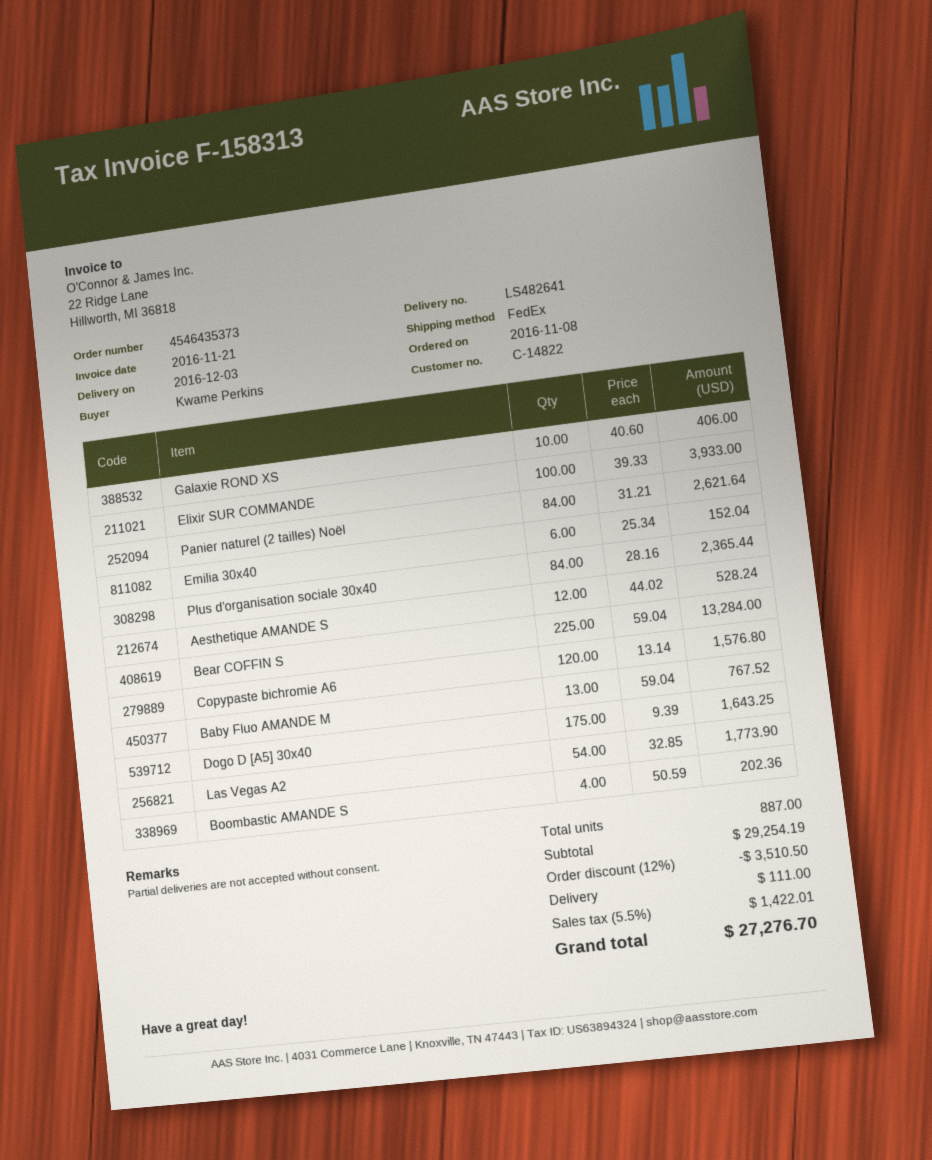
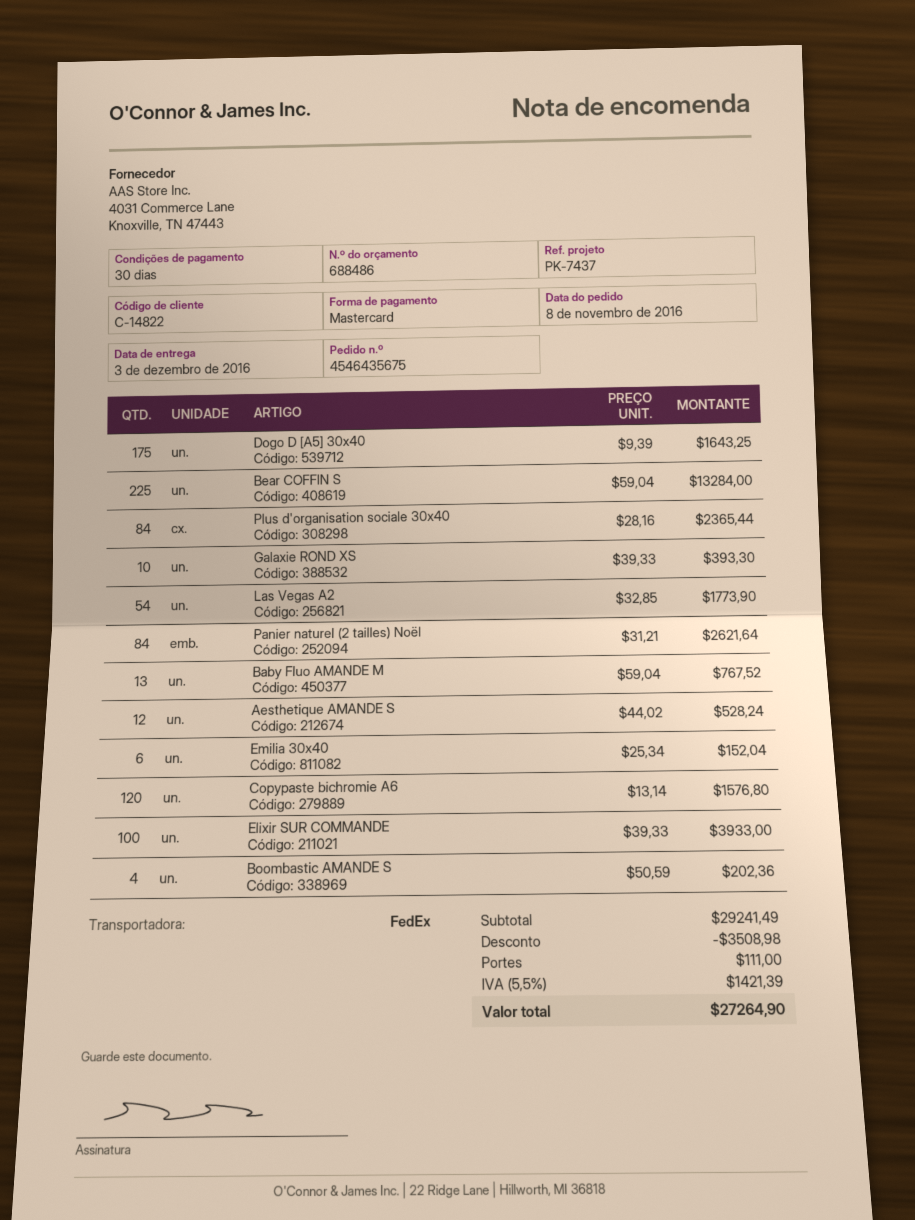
order number: 4546435373 -> 4546435675
Galaxie ROND XS: 10 x 40.60 = 406.00 -> 10 x 39.33 = 393.30
subtotal: 29254.19 -> 29241.49
discount: 3510.50 -> 3508.98
tax: 5.5% = 1422.01 -> 5.5% = 1421.39
total: 27276.70 -> 27264.90

